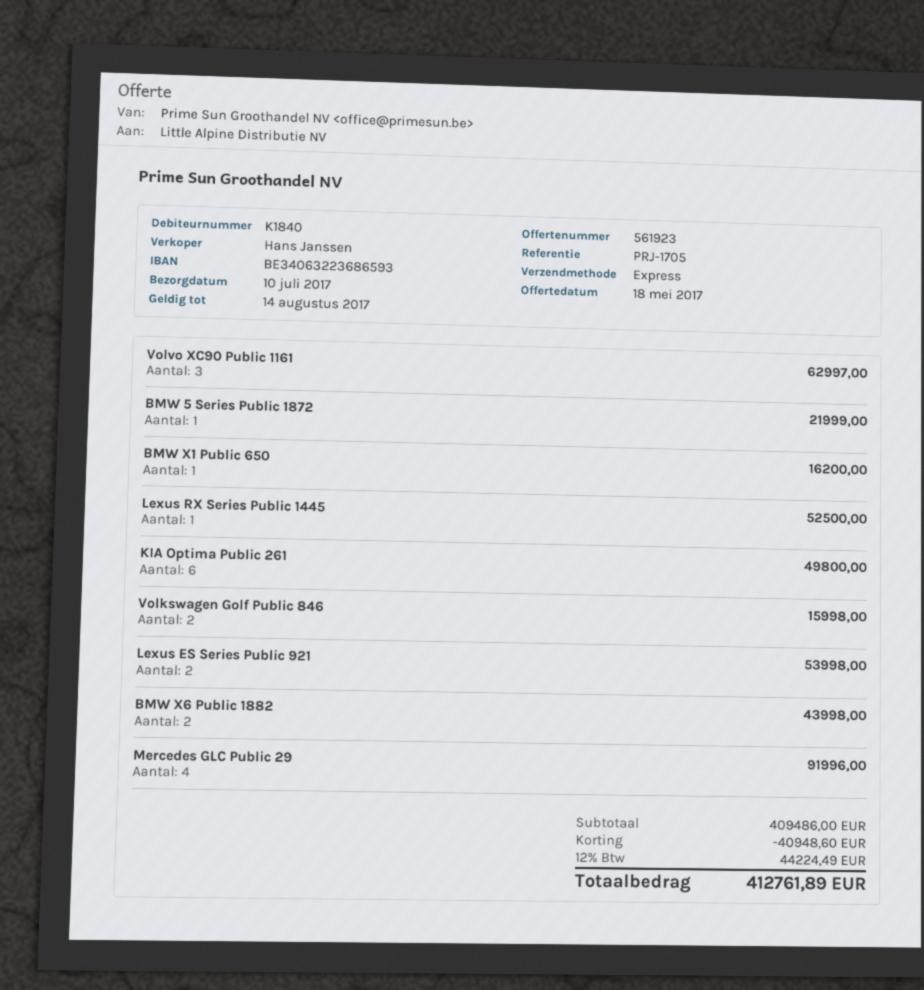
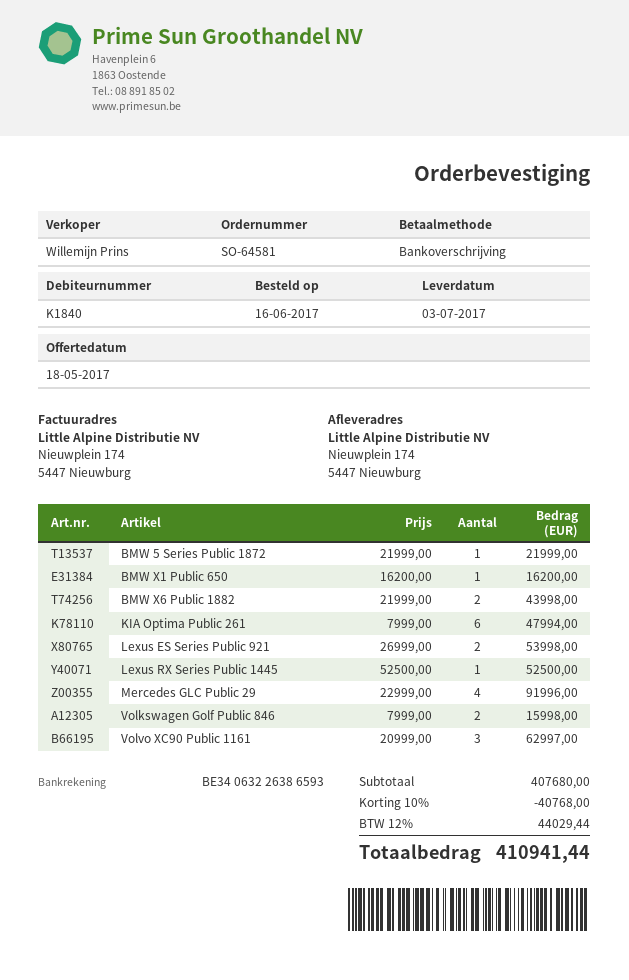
delivery date: 2017-07-10 -> 2017-07-03
sales rep: Hans Janssen -> Willemijn Prins
bank account: BE34063223686593 -> BE34063226386593
KIA Optima Public 261: 6 for 49800.00 -> 6 for 47994.00
subtotal: 409486.00 -> 407680.00
discount: 40948.60 -> 40768.00
tax: 12% = 44224.49 -> 12% = 44029.44
total: 412761.89 -> 410941.44

